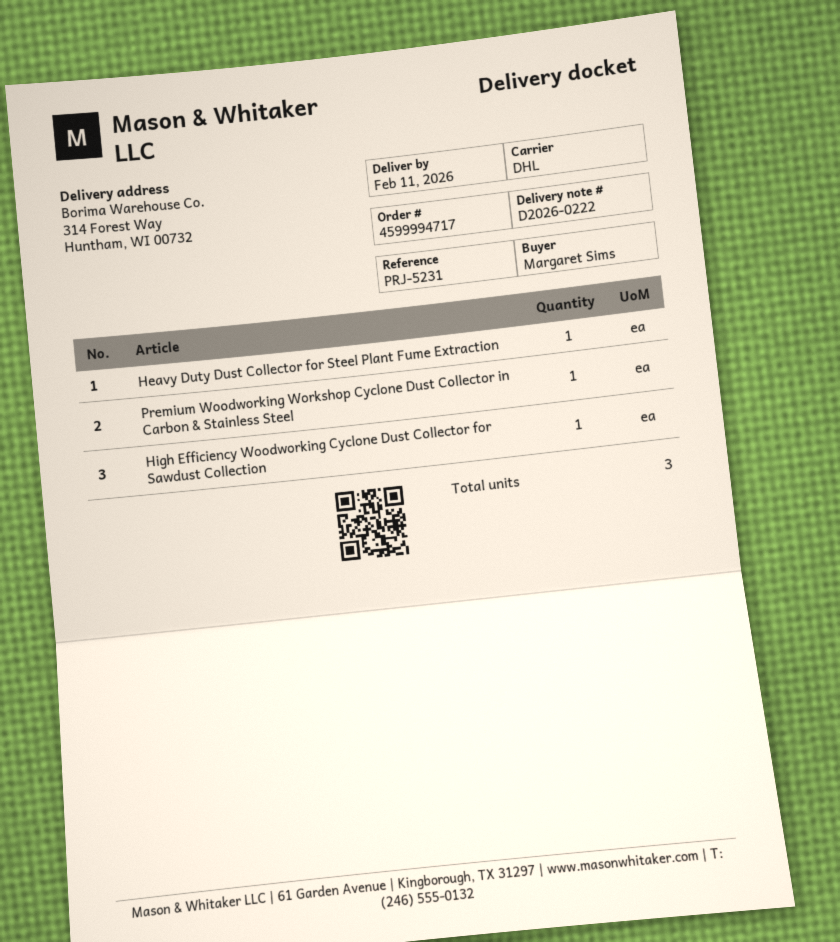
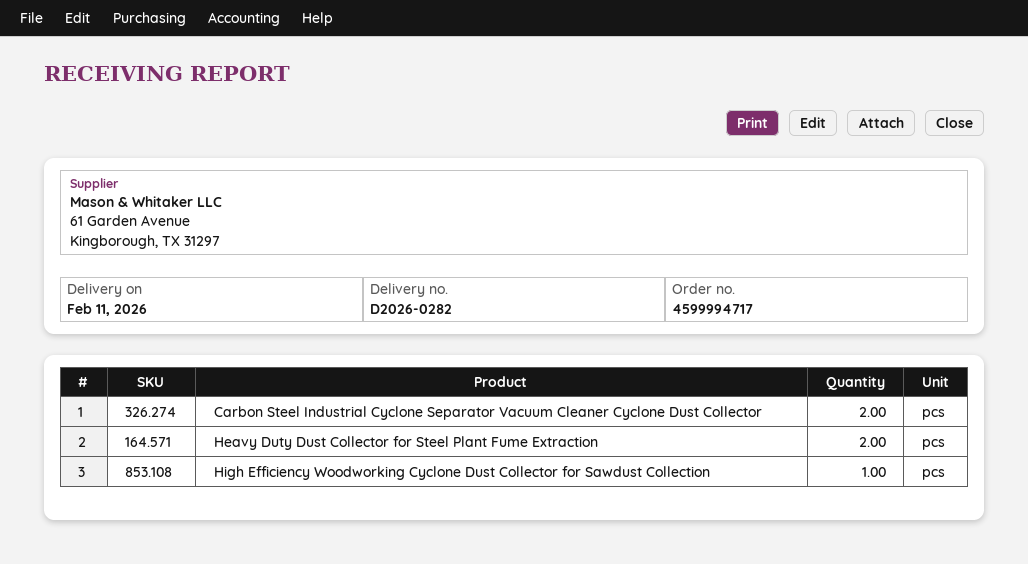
delivery note number: D2026-0222 -> D2026-0282
Heavy Duty Dust Collector for Steel Plant Fume Extraction: 1 -> 2
Premium Woodworking Workshop Cyclone Dust Collector in Carbon & Stainless Steel: 1 -> none
Carbon Steel Industrial Cyclone Separator Vacuum Cleaner Cyclone Dust Collector: none -> 2

